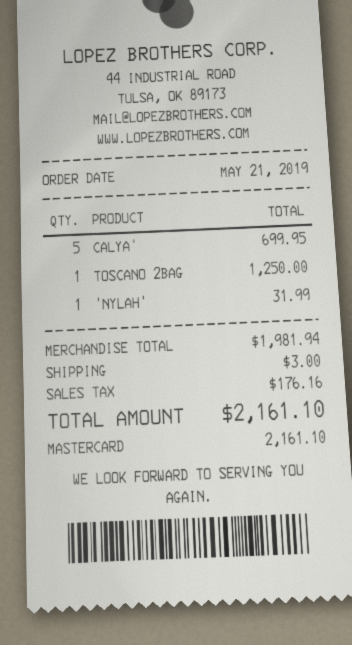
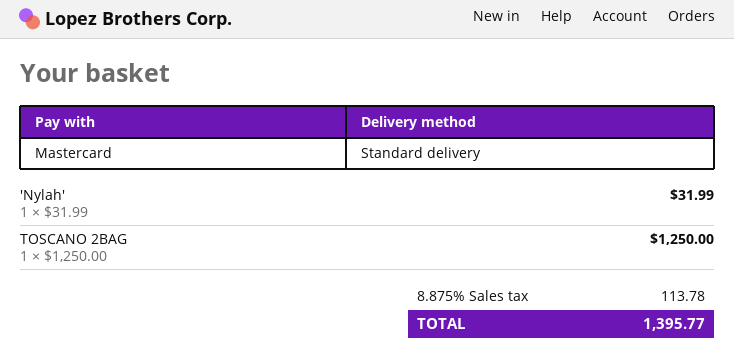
CALYA': 5 for 699.95 -> none
shipping: 3.00 -> none
tax: 176.16 -> 113.78
total: 2161.10 -> 1395.77

